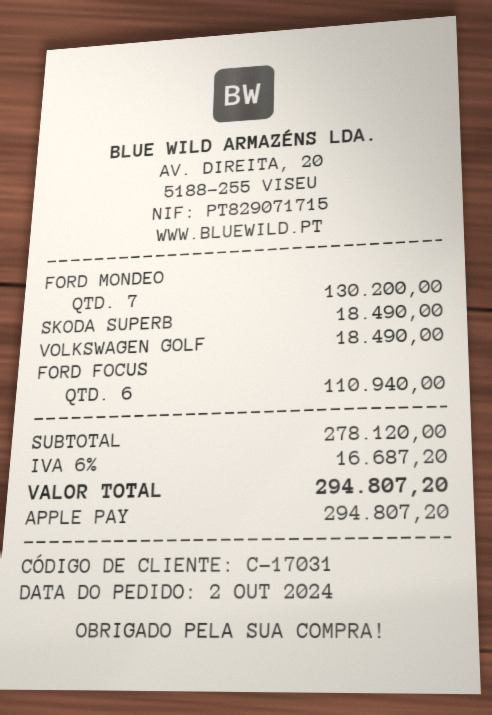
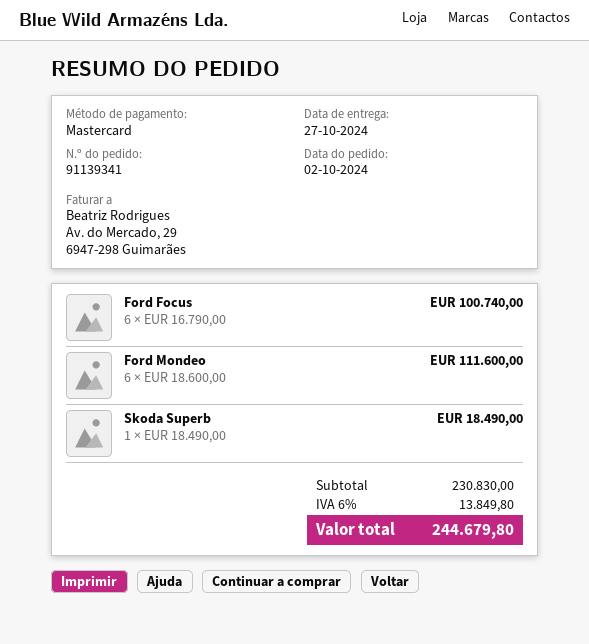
payment method: Apple Pay -> Mastercard
FORD MONDEO: 7 for 130200.00 -> 6 for 111600.00
VOLKSWAGEN GOLF: 1 for 18490.00 -> none
FORD FOCUS: 6 for 110940.00 -> 6 for 100740.00
subtotal: 278120.00 -> 230830.00
tax: 6% = 16687.20 -> 6% = 13849.80
total: 294807.20 -> 244679.80

